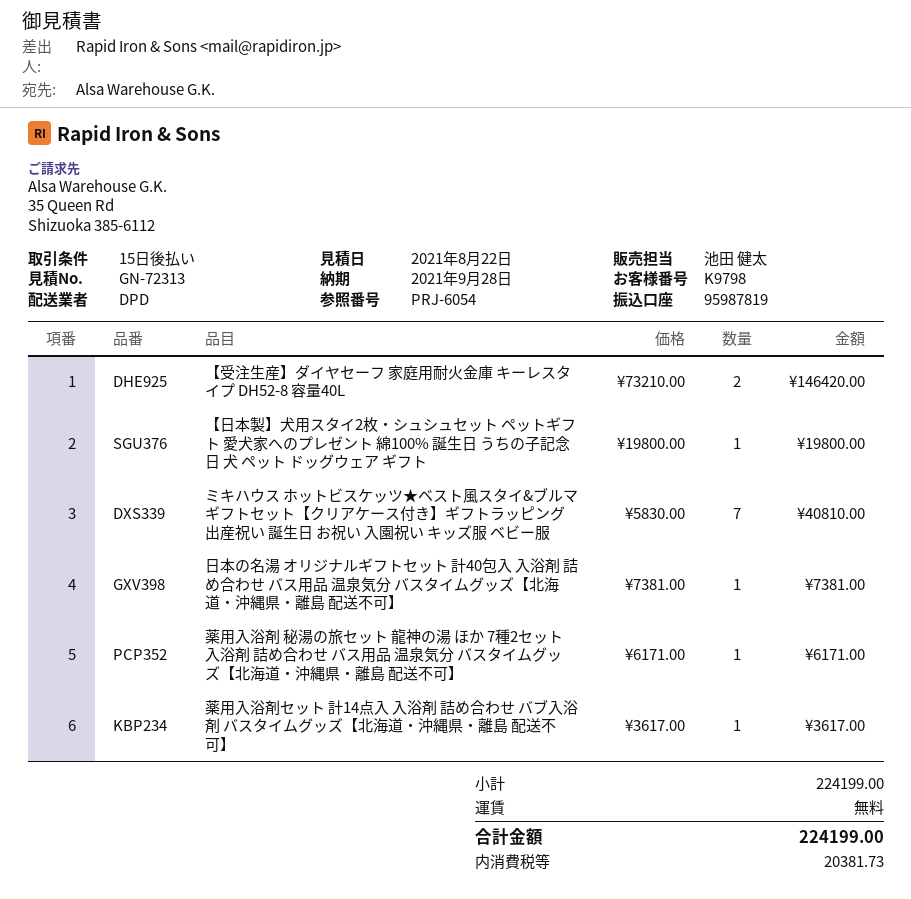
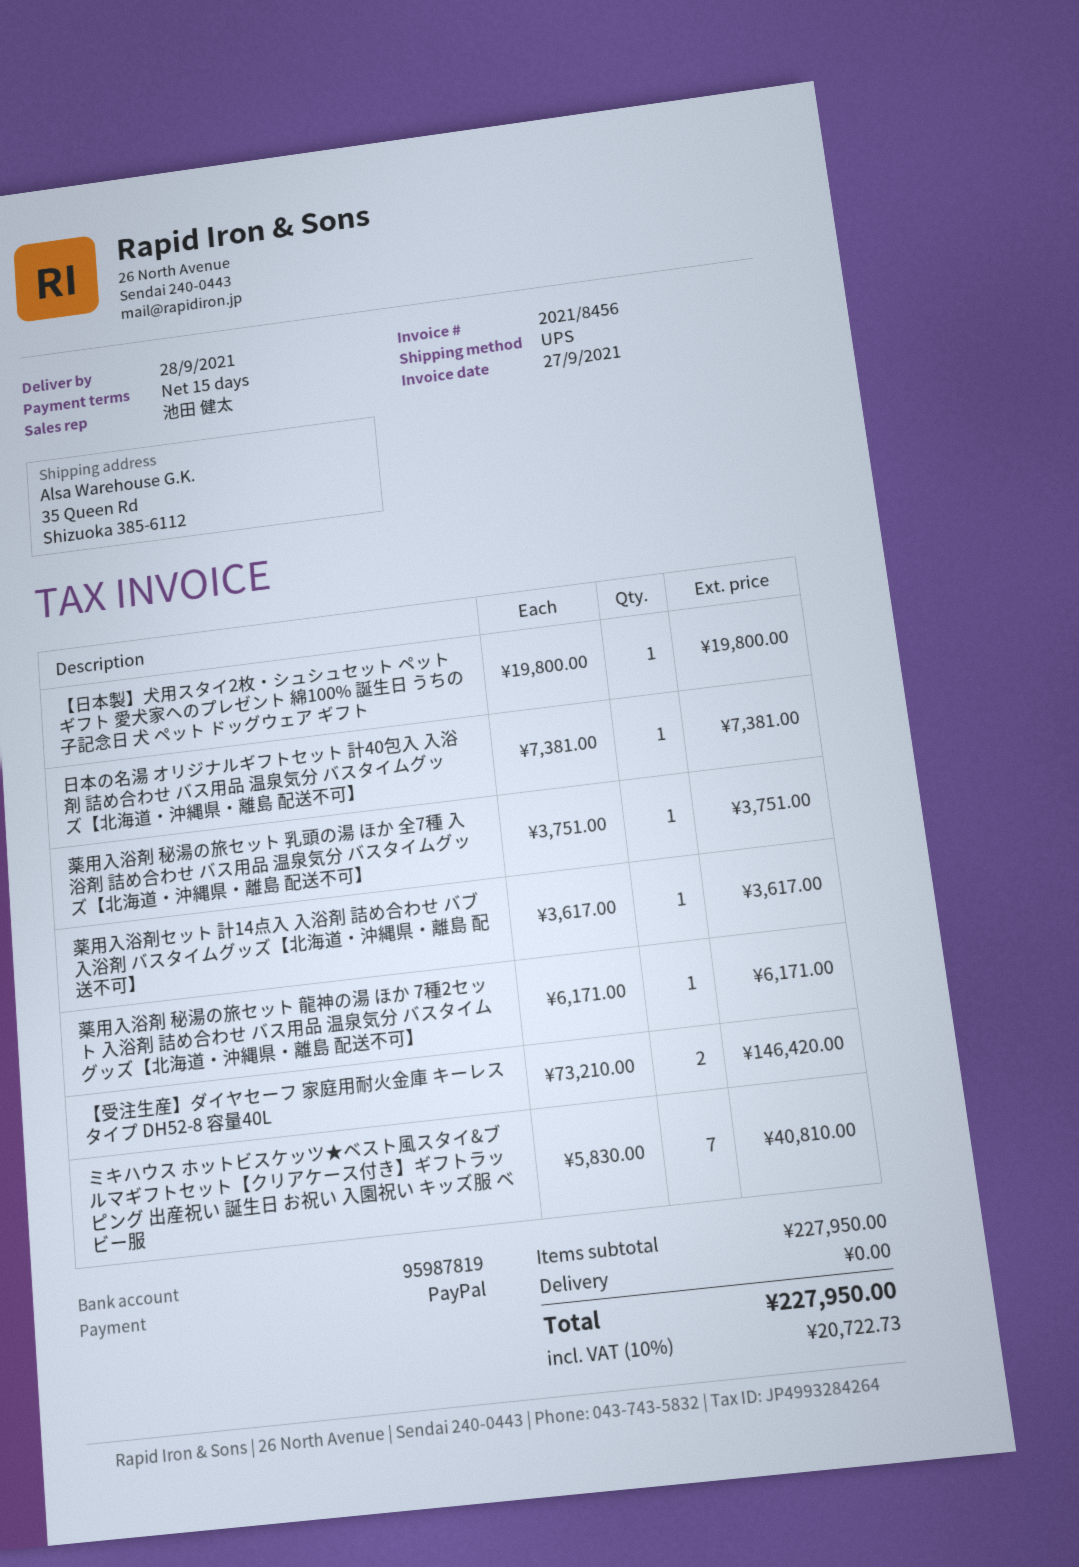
shipping method: DPD -> UPS
薬用入浴剤 秘湯の旅セット 乳頭の湯 ほか 全7種 入浴剤 詰め合わせ バス用品 温泉気分 バスタイムグッズ【北海道・沖縄県・離島 配送不可】: none -> 1 x 3751.00 = 3751.00
subtotal: 224199.00 -> 227950.00
tax: 20381.73 -> 20722.73
total: 224199.00 -> 227950.00

